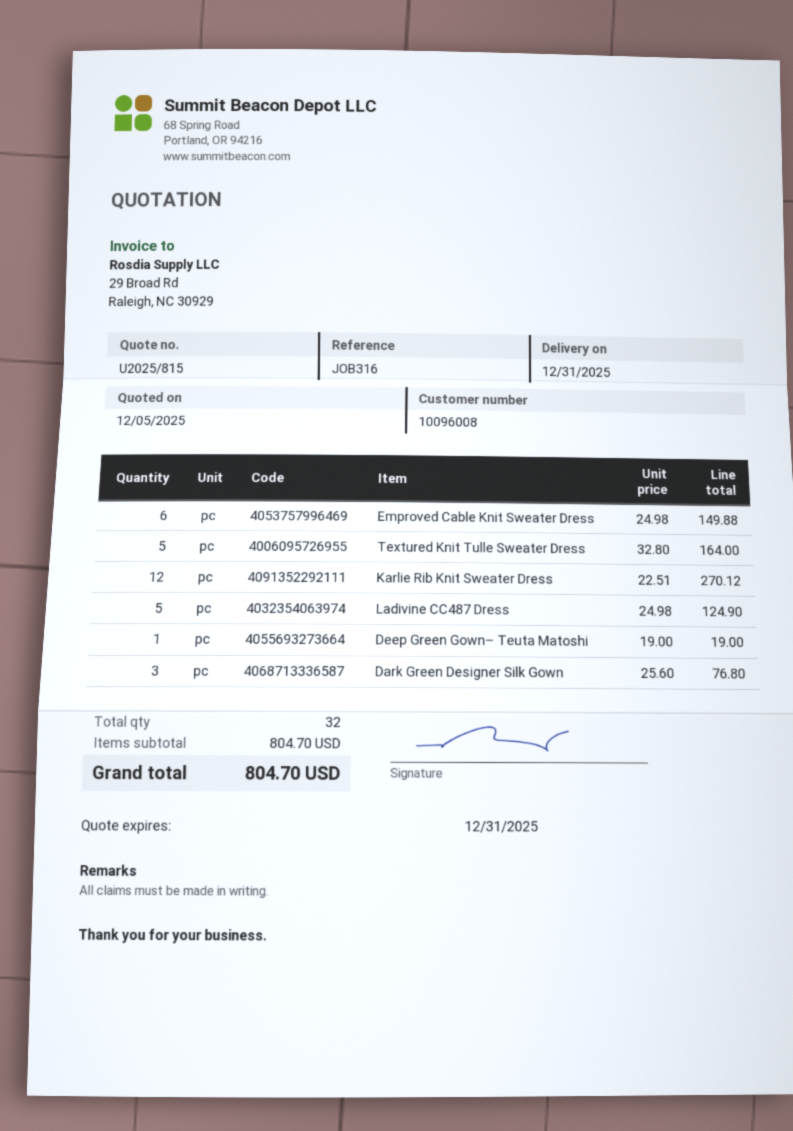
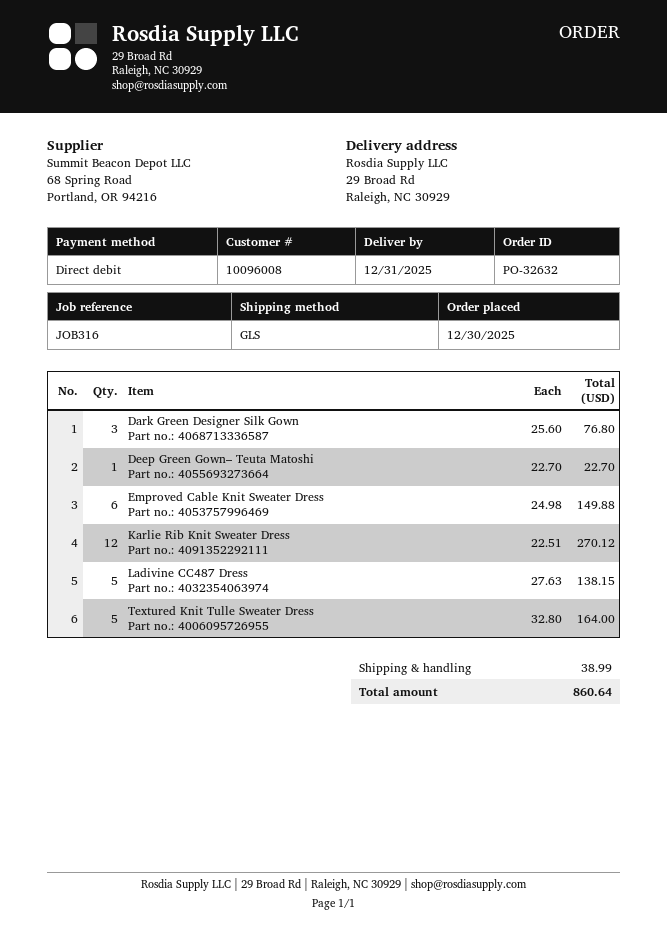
Ladivine CC487 Dress: 5 x 24.98 = 124.90 -> 5 x 27.63 = 138.15
Deep Green Gown– Teuta Matoshi: 1 x 19.00 = 19.00 -> 1 x 22.70 = 22.70
shipping: none -> 38.99
total: 804.70 -> 860.64

